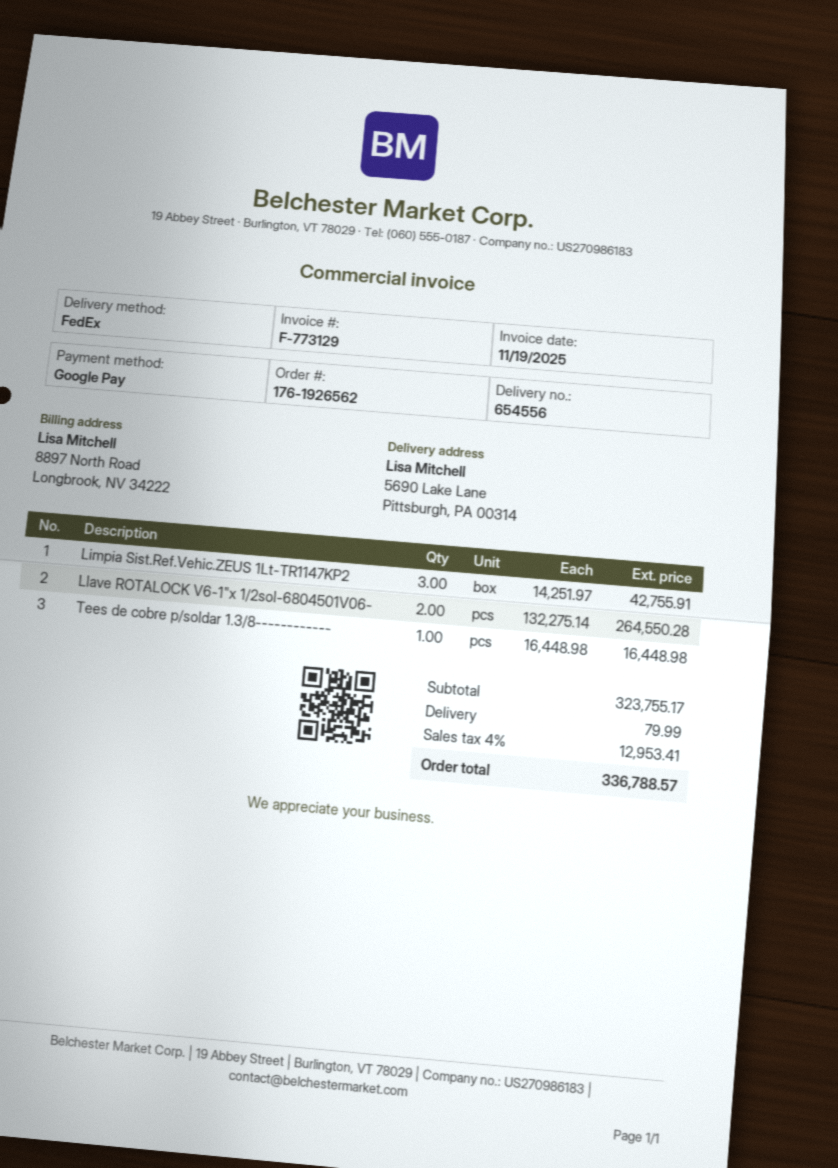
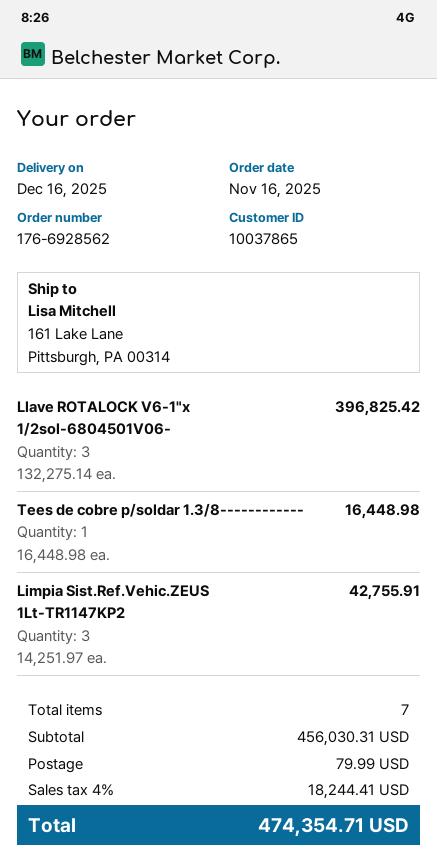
order number: 176-1926562 -> 176-6928562
ship to: 5690 Lake Lane, Pittsburgh, PA 00314 -> 161 Lake Lane, Pittsburgh, PA 00314
Llave ROTALOCK V6-1"x 1/2sol-6804501V06-: 2 x 132275.14 = 264550.28 -> 3 x 132275.14 = 396825.42
subtotal: 323755.17 -> 456030.31
tax: 4% = 12953.41 -> 4% = 18244.41
total: 336788.57 -> 474354.71

